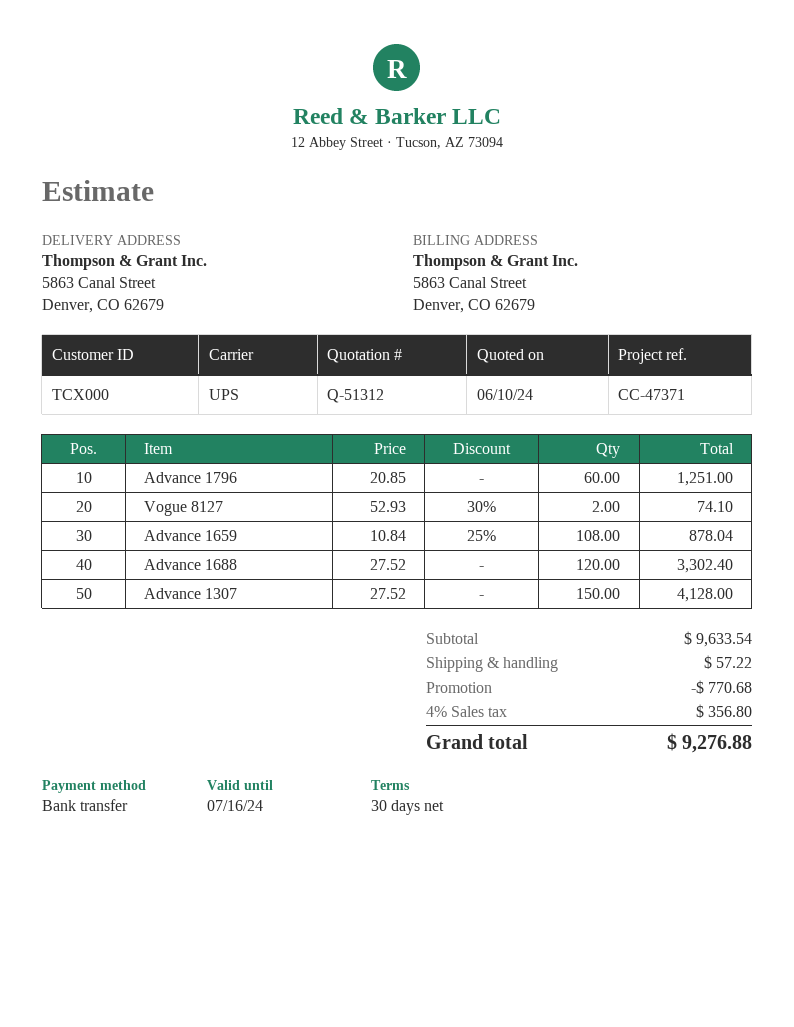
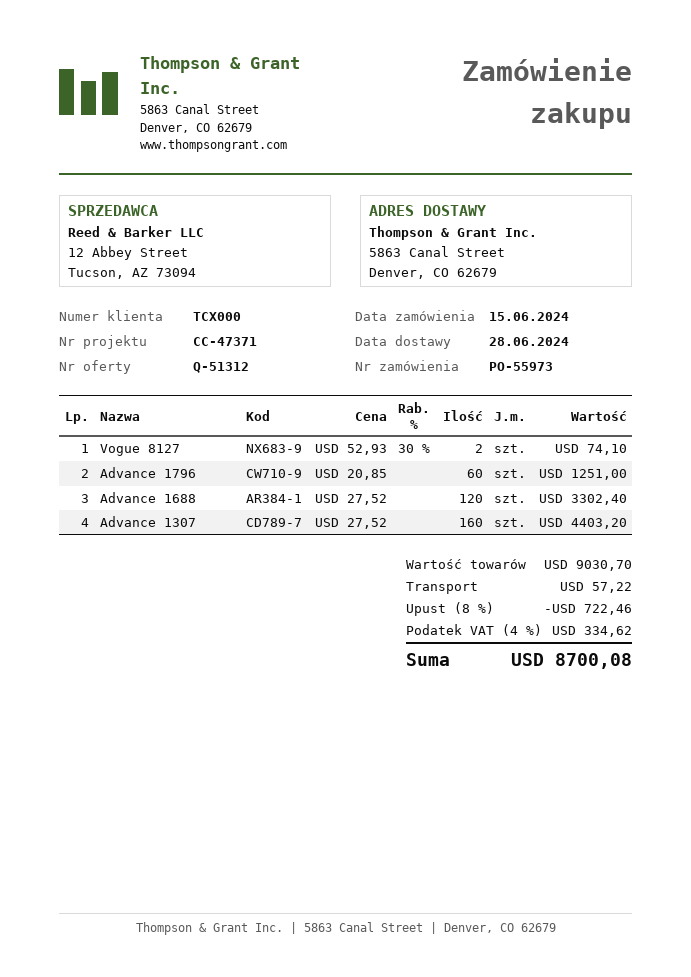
Advance 1659: 108 x 10.84 - 25% = 878.04 -> none
Advance 1307: 150 x 27.52 = 4128.00 -> 160 x 27.52 = 4403.20
subtotal: 9633.54 -> 9030.70
discount: 770.68 -> 722.46
tax: 4% = 356.80 -> 4% = 334.62
total: 9276.88 -> 8700.08

